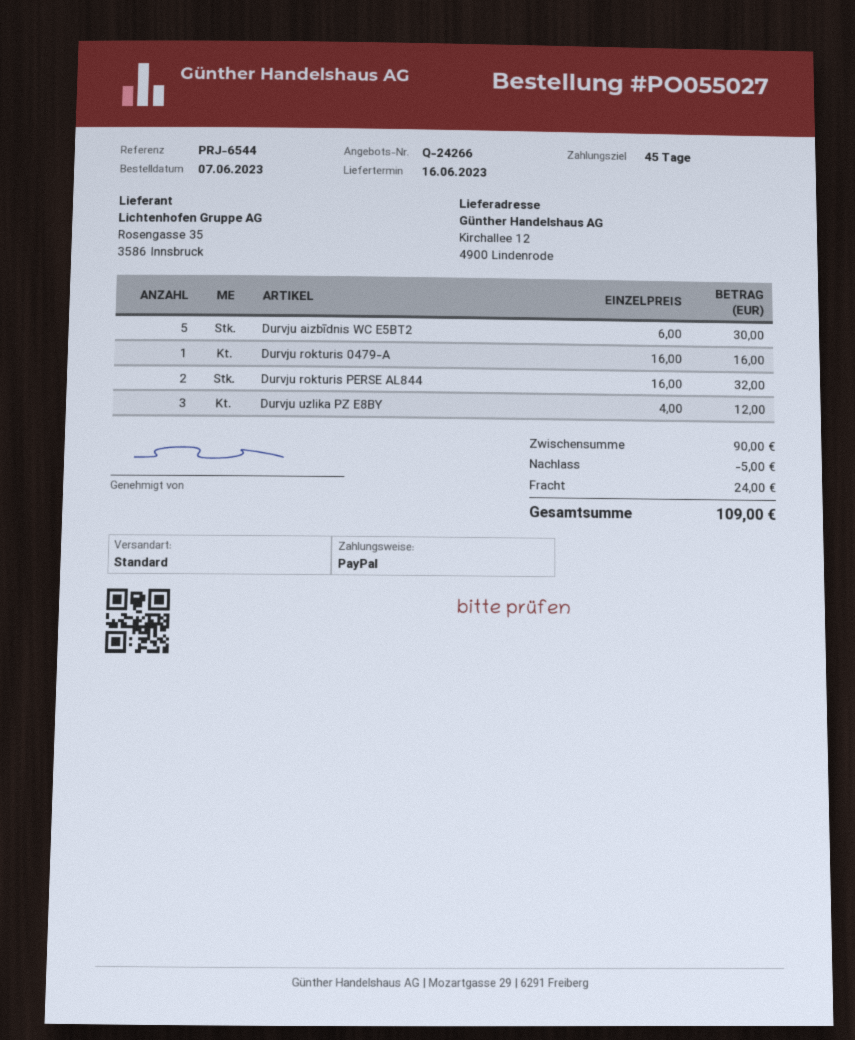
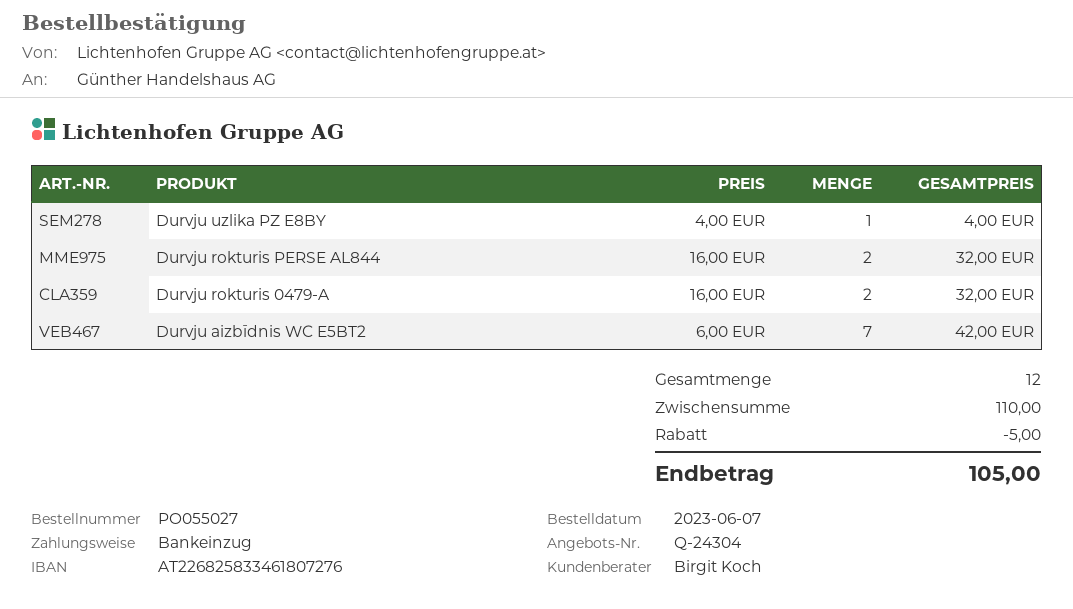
quote number: Q-24266 -> Q-24304
payment method: PayPal -> direct debit
Durvju aizbīdnis WC E5BT2: 5 x 6.00 = 30.00 -> 7 x 6.00 = 42.00
Durvju rokturis 0479-A: 1 x 16.00 = 16.00 -> 2 x 16.00 = 32.00
Durvju uzlika PZ E8BY: 3 x 4.00 = 12.00 -> 1 x 4.00 = 4.00
subtotal: 90.00 -> 110.00
shipping: 24.00 -> none
total: 109.00 -> 105.00

